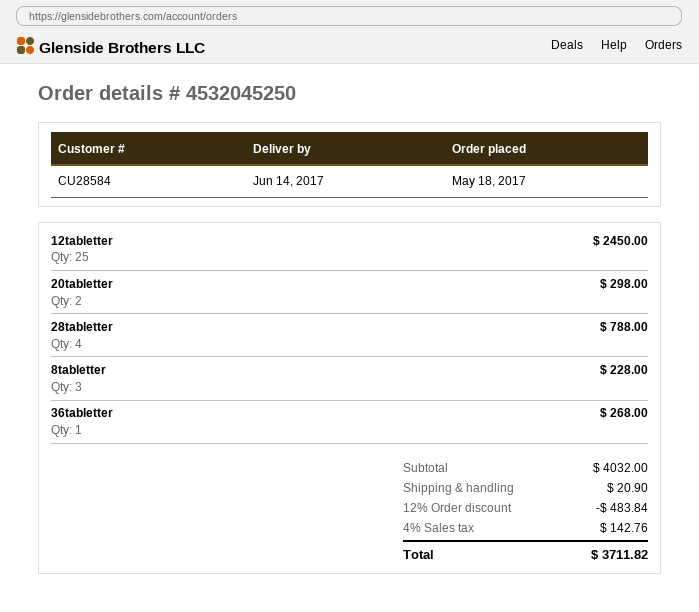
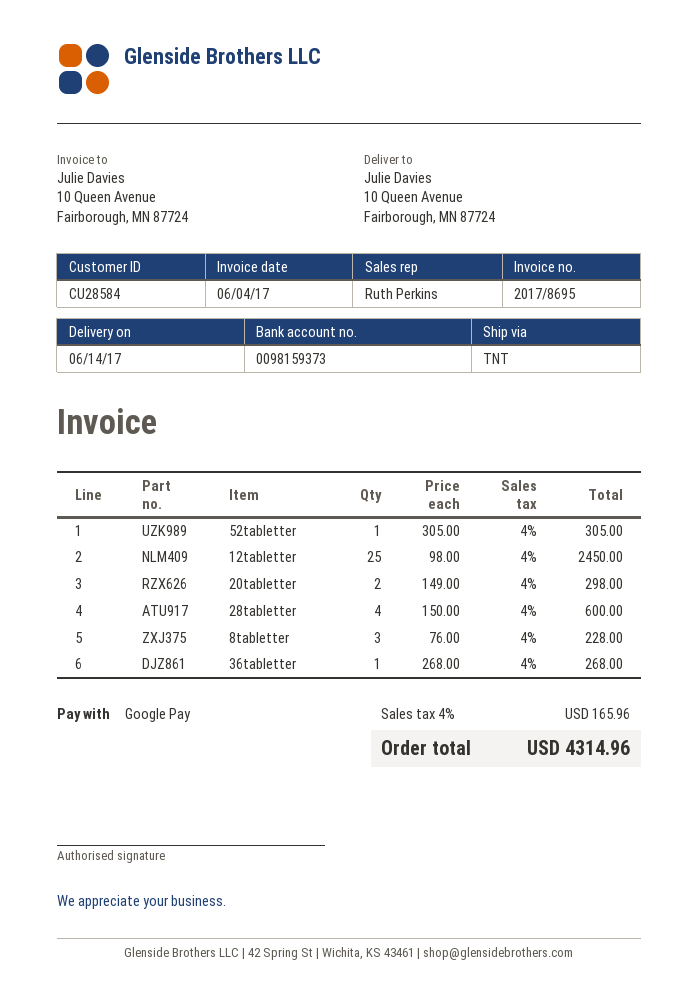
28tabletter: 4 for 788.00 -> 4 for 600.00
52tabletter: none -> 1 for 305.00
discount: 12% = 483.84 -> none
shipping: 20.90 -> none
tax: 4% = 142.76 -> 4% = 165.96
total: 3711.82 -> 4314.96

